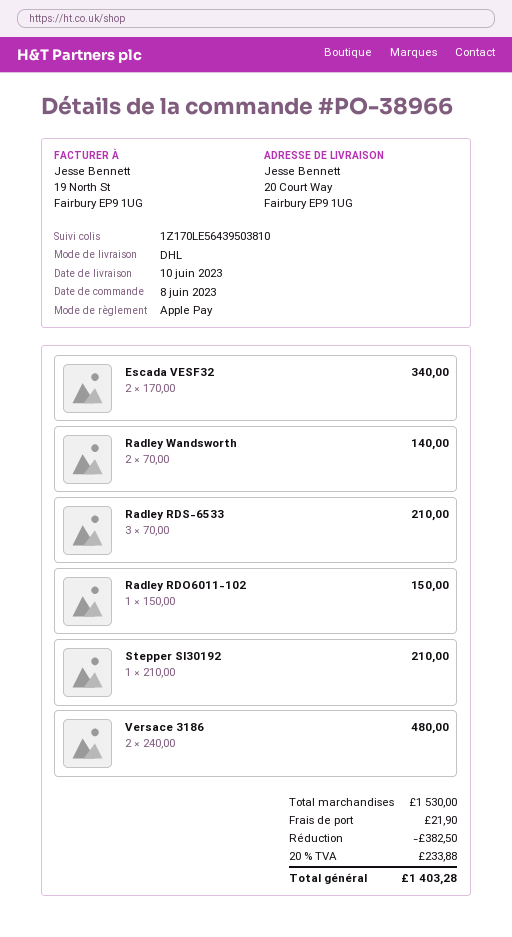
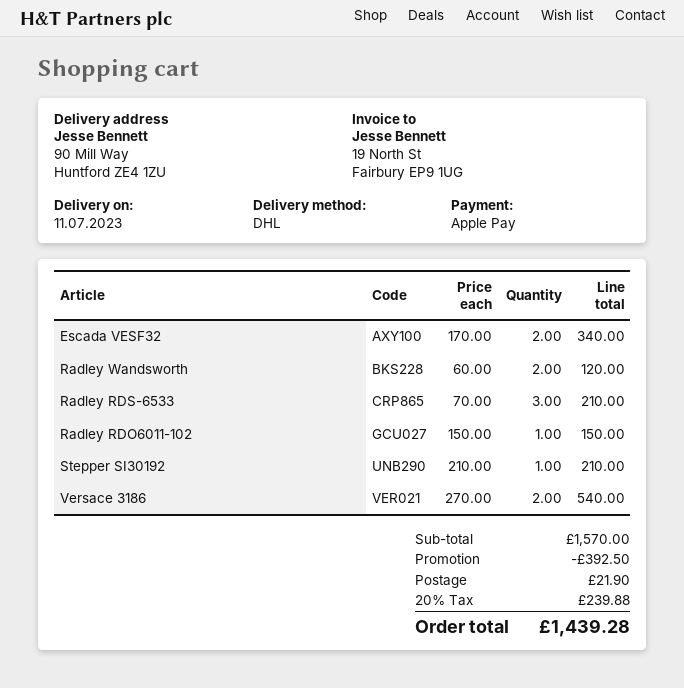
delivery date: 2023-06-10 -> 2023-07-11
ship to: 20 Court Way, Fairbury EP9 1UG -> 90 Mill Way, Huntford ZE4 1ZU
Radley Wandsworth: 2 x 70.00 = 140.00 -> 2 x 60.00 = 120.00
Versace 3186: 2 x 240.00 = 480.00 -> 2 x 270.00 = 540.00
subtotal: 1530.00 -> 1570.00
discount: 382.50 -> 392.50
tax: 20% = 233.88 -> 20% = 239.88
total: 1403.28 -> 1439.28

